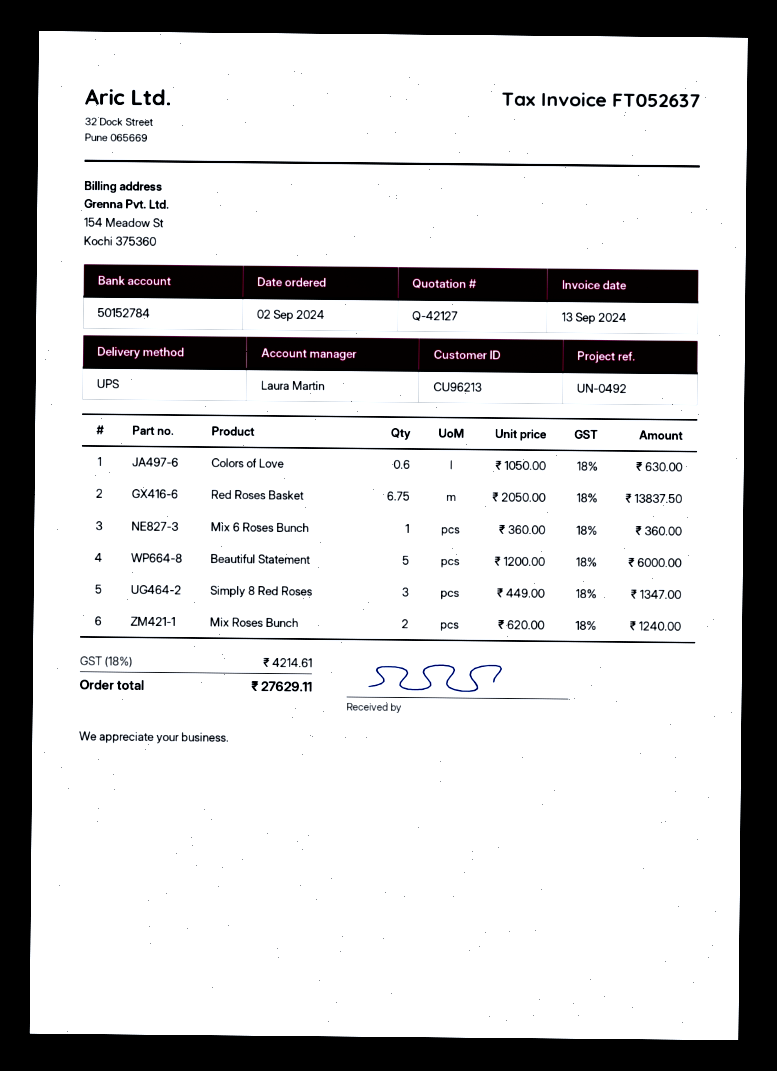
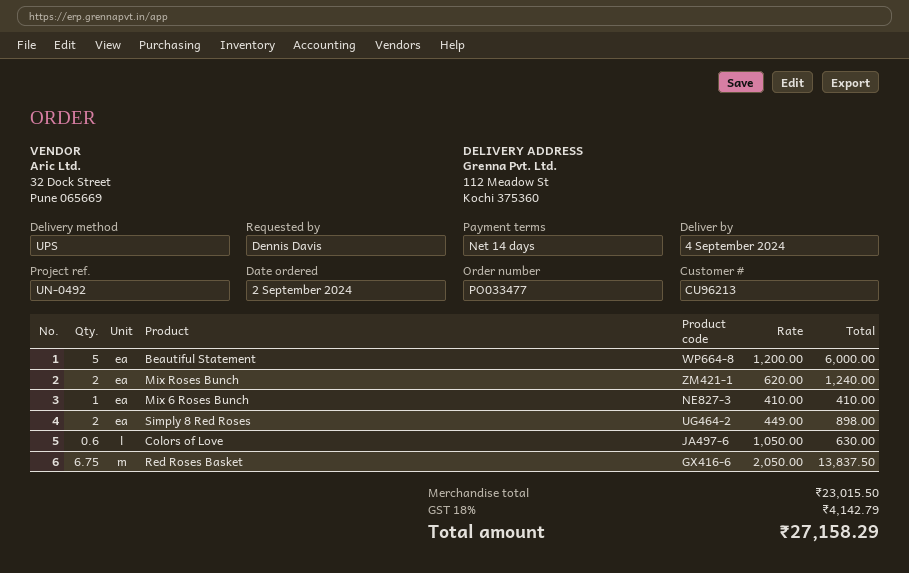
Mix 6 Roses Bunch: 1 x 360.00 = 360.00 -> 1 x 410.00 = 410.00
Simply 8 Red Roses: 3 x 449.00 = 1347.00 -> 2 x 449.00 = 898.00
tax: 18% = 4214.61 -> 18% = 4142.79
total: 27629.11 -> 27158.29

